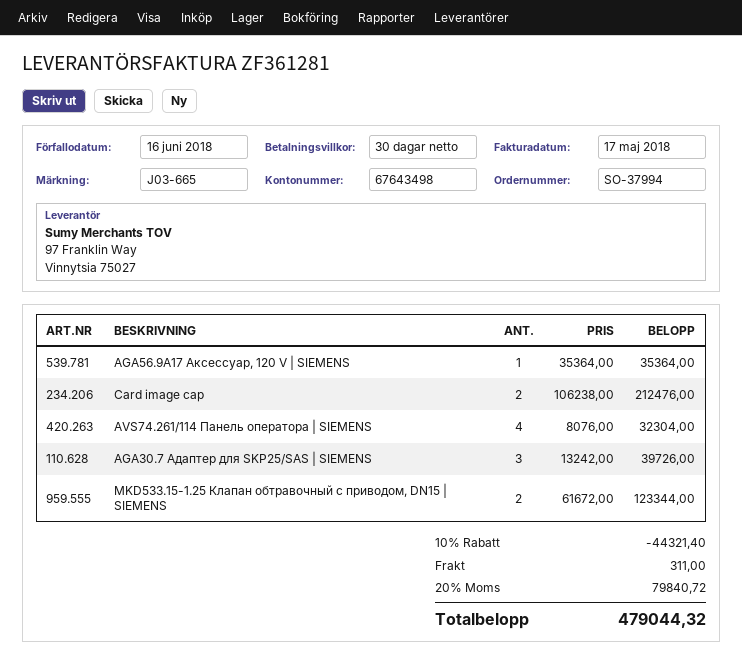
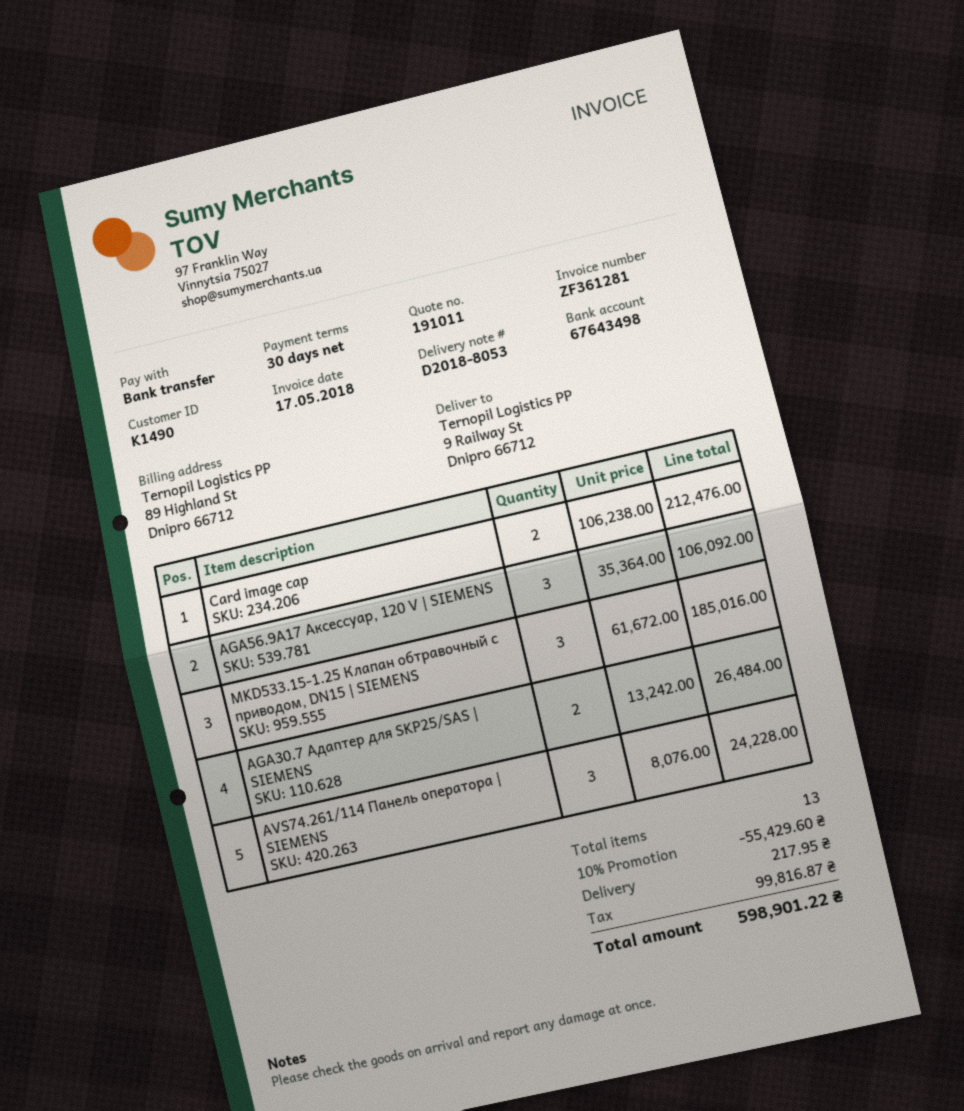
AGA56.9A17 Аксессуар, 120 V | SIEMENS: 1 x 35364.00 = 35364.00 -> 3 x 35364.00 = 106092.00
AVS74.261/114 Панель оператора | SIEMENS: 4 x 8076.00 = 32304.00 -> 3 x 8076.00 = 24228.00
AGA30.7 Адаптер для SKP25/SAS | SIEMENS: 3 x 13242.00 = 39726.00 -> 2 x 13242.00 = 26484.00
MKD533.15-1.25 Клапан обтравочный с приводом, DN15 | SIEMENS: 2 x 61672.00 = 123344.00 -> 3 x 61672.00 = 185016.00
discount: 10% = 44321.40 -> 10% = 55429.60
shipping: 311.00 -> 217.95
tax: 79840.72 -> 99816.87
total: 479044.32 -> 598901.22

